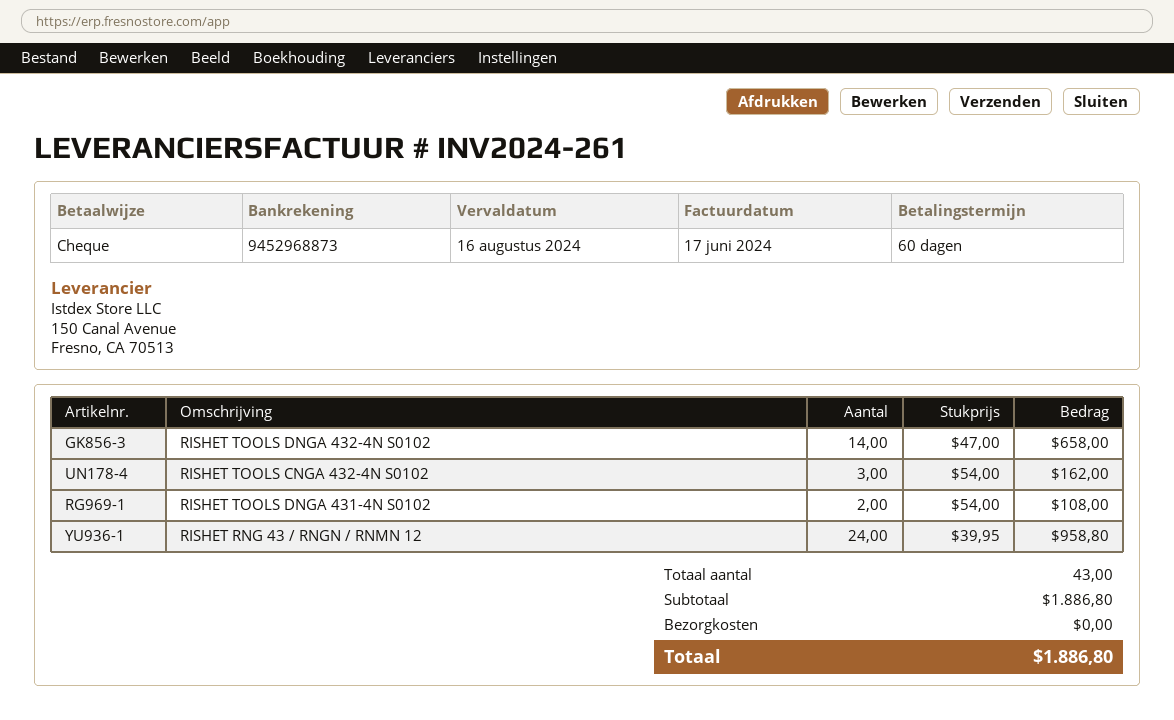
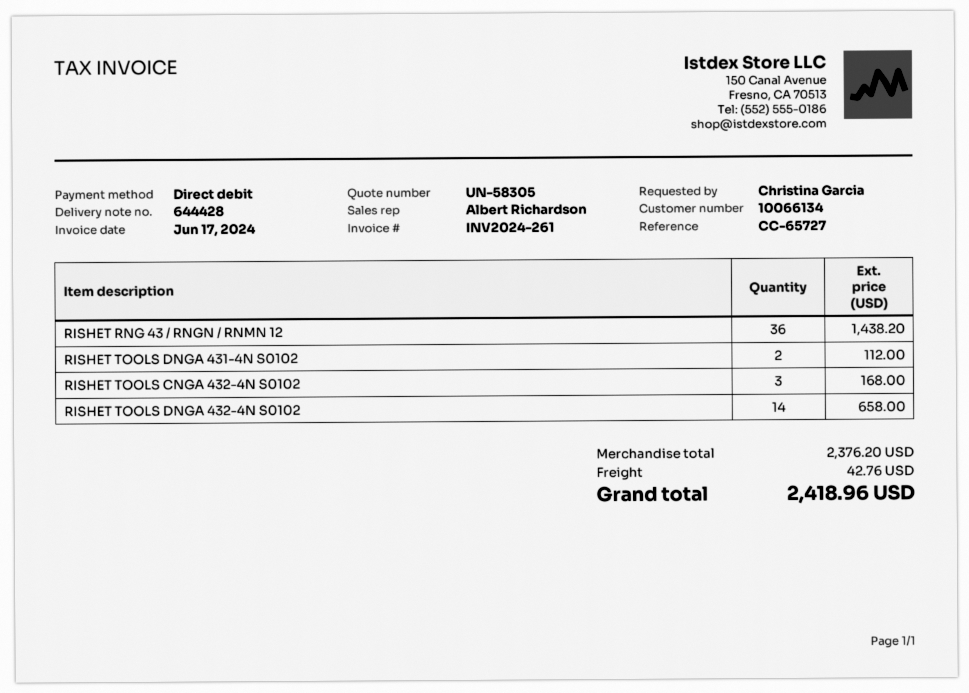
payment method: cheque -> direct debit
RISHET TOOLS CNGA 432-4N S0102: 3 for 162.00 -> 3 for 168.00
RISHET TOOLS DNGA 431-4N S0102: 2 for 108.00 -> 2 for 112.00
RISHET RNG 43 / RNGN / RNMN 12: 24 for 958.80 -> 36 for 1438.20
subtotal: 1886.80 -> 2376.20
shipping: 0.00 -> 42.76
total: 1886.80 -> 2418.96

